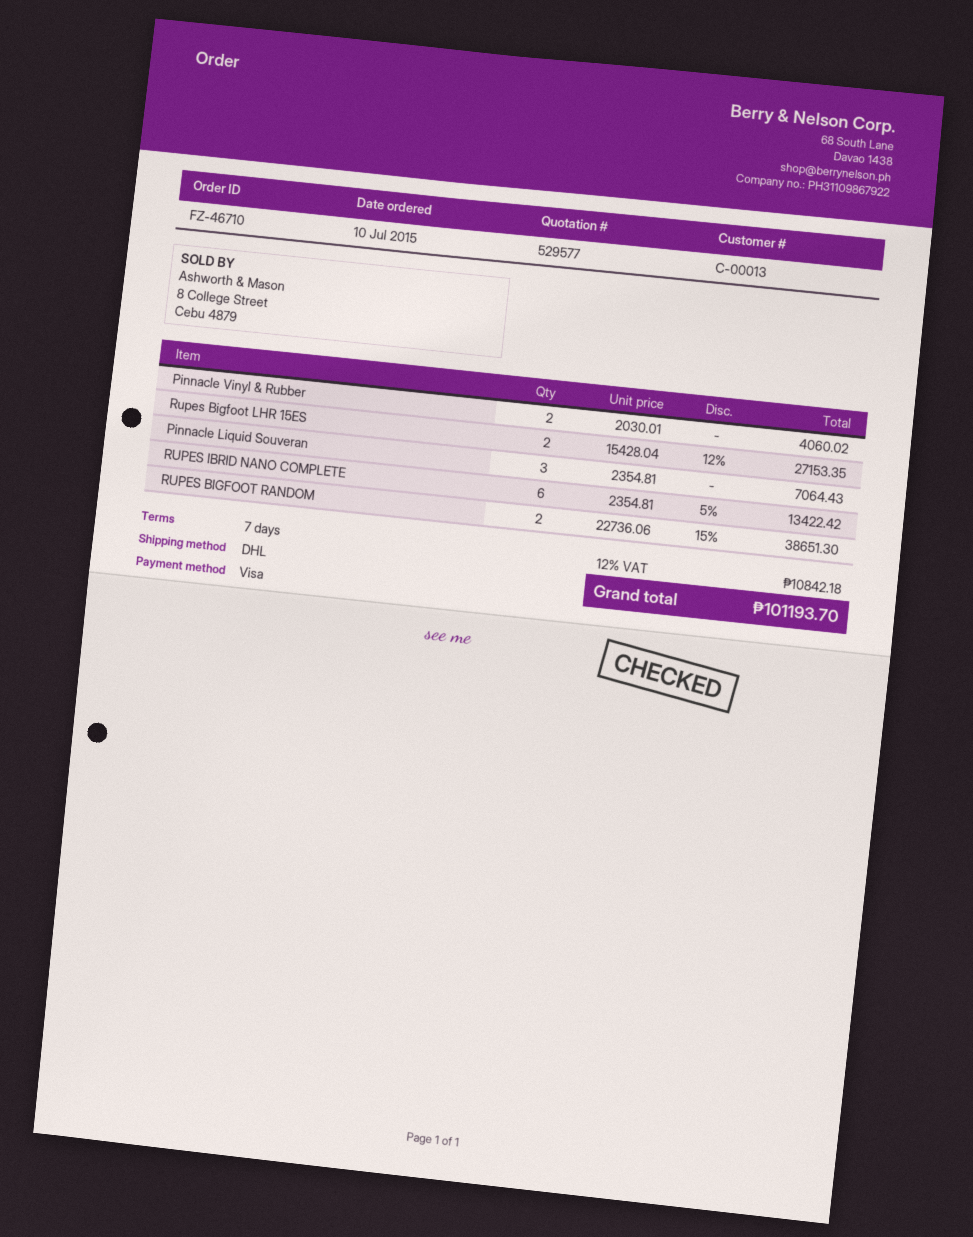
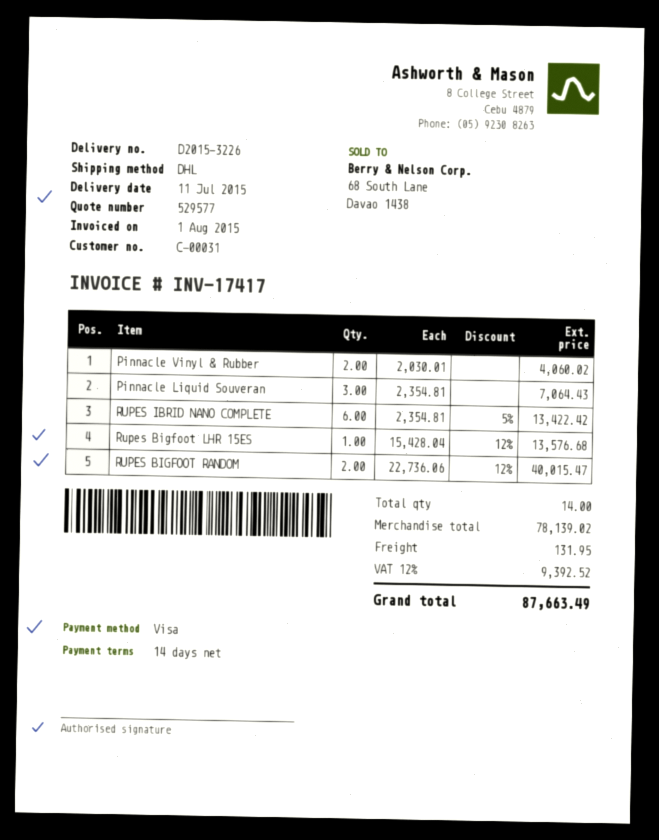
payment terms: 7 days -> 14 days
customer number: C-00013 -> C-00031
Rupes Bigfoot LHR 15ES: 2 x 15428.04 - 12% = 27153.35 -> 1 x 15428.04 - 12% = 13576.68
RUPES BIGFOOT RANDOM: 2 x 22736.06 - 15% = 38651.30 -> 2 x 22736.06 - 12% = 40015.47
shipping: none -> 131.95
tax: 12% = 10842.18 -> 12% = 9392.52
total: 101193.70 -> 87663.49

